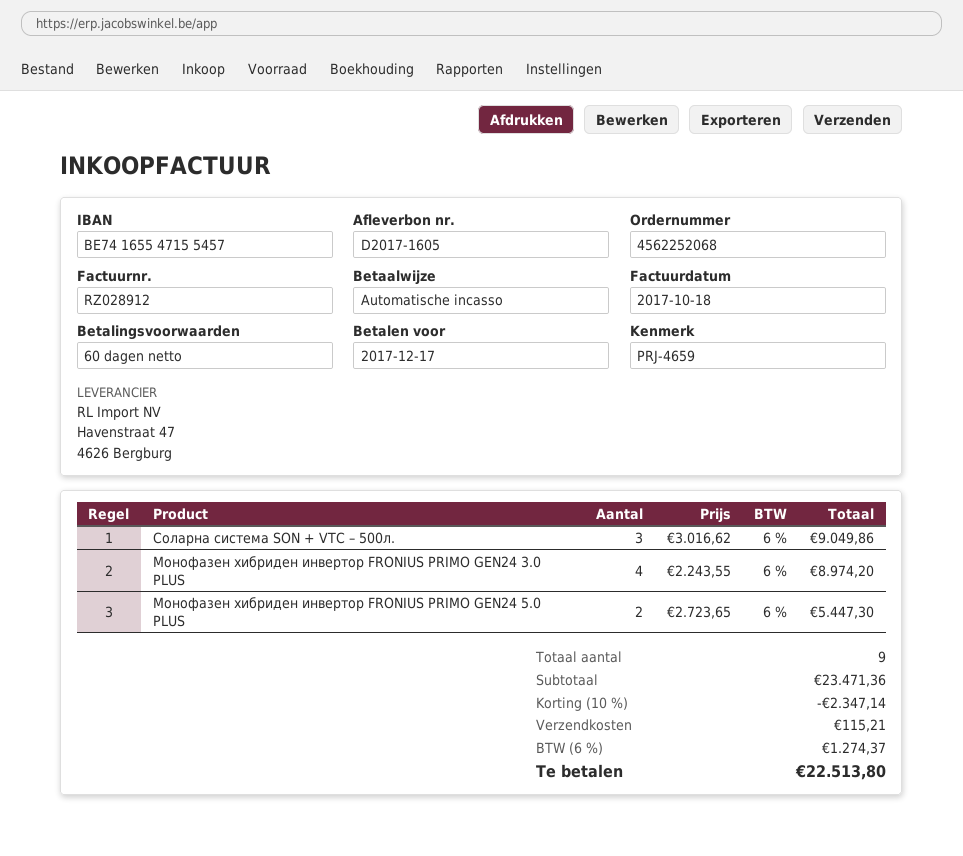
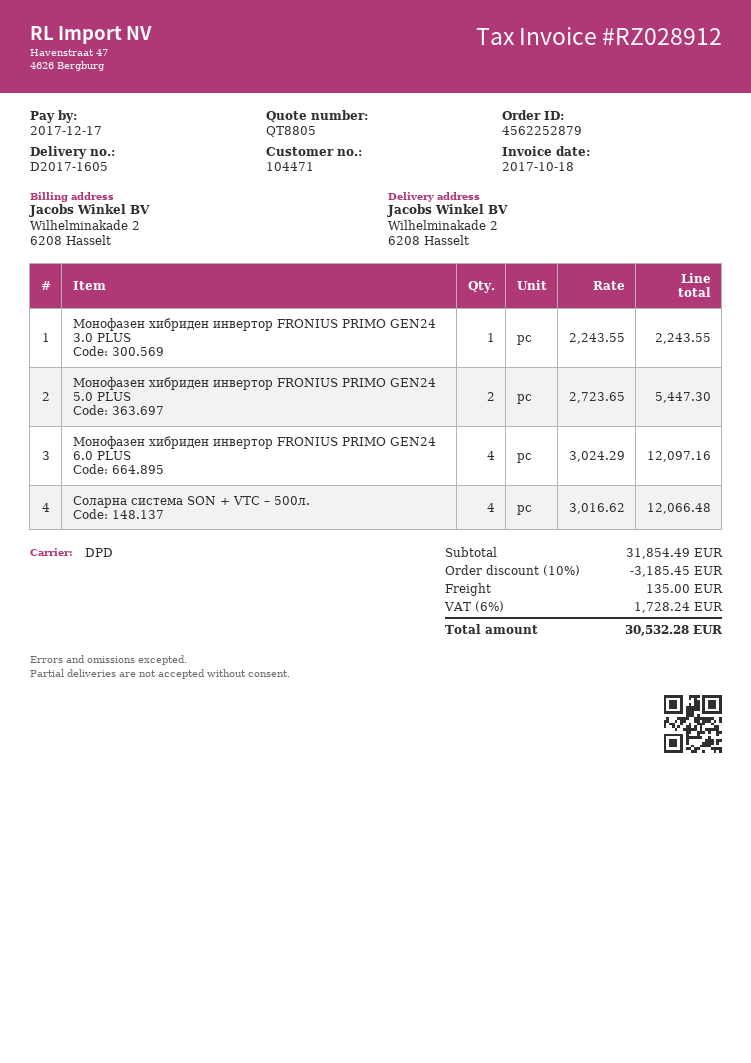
order number: 4562252068 -> 4562252879
Соларна система SON + VTC – 500л.: 3 x 3016.62 = 9049.86 -> 4 x 3016.62 = 12066.48
Монофазен хибриден инвертор FRONIUS PRIMO GEN24 3.0 PLUS: 4 x 2243.55 = 8974.20 -> 1 x 2243.55 = 2243.55
Монофазен хибриден инвертор FRONIUS PRIMO GEN24 6.0 PLUS: none -> 4 x 3024.29 = 12097.16
subtotal: 23471.36 -> 31854.49
discount: 10% = 2347.14 -> 10% = 3185.45
shipping: 115.21 -> 135.00
tax: 6% = 1274.37 -> 6% = 1728.24
total: 22513.80 -> 30532.28

